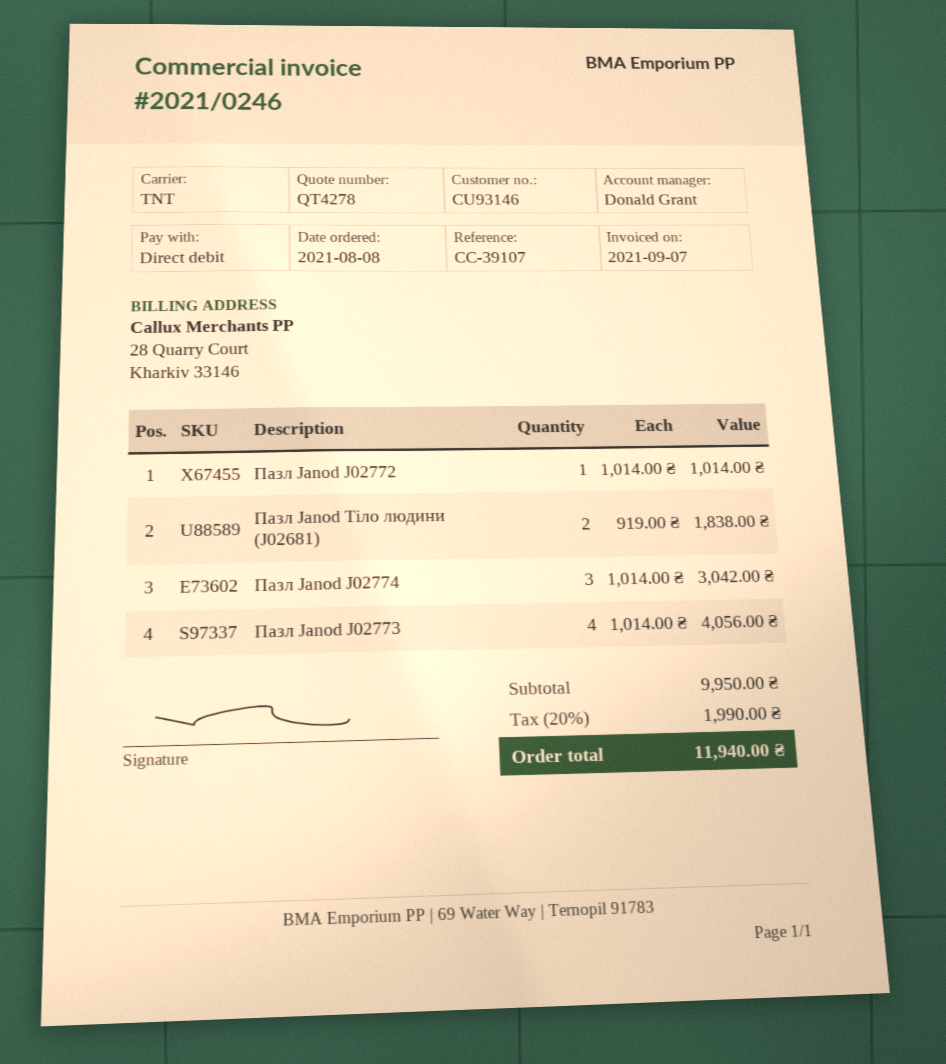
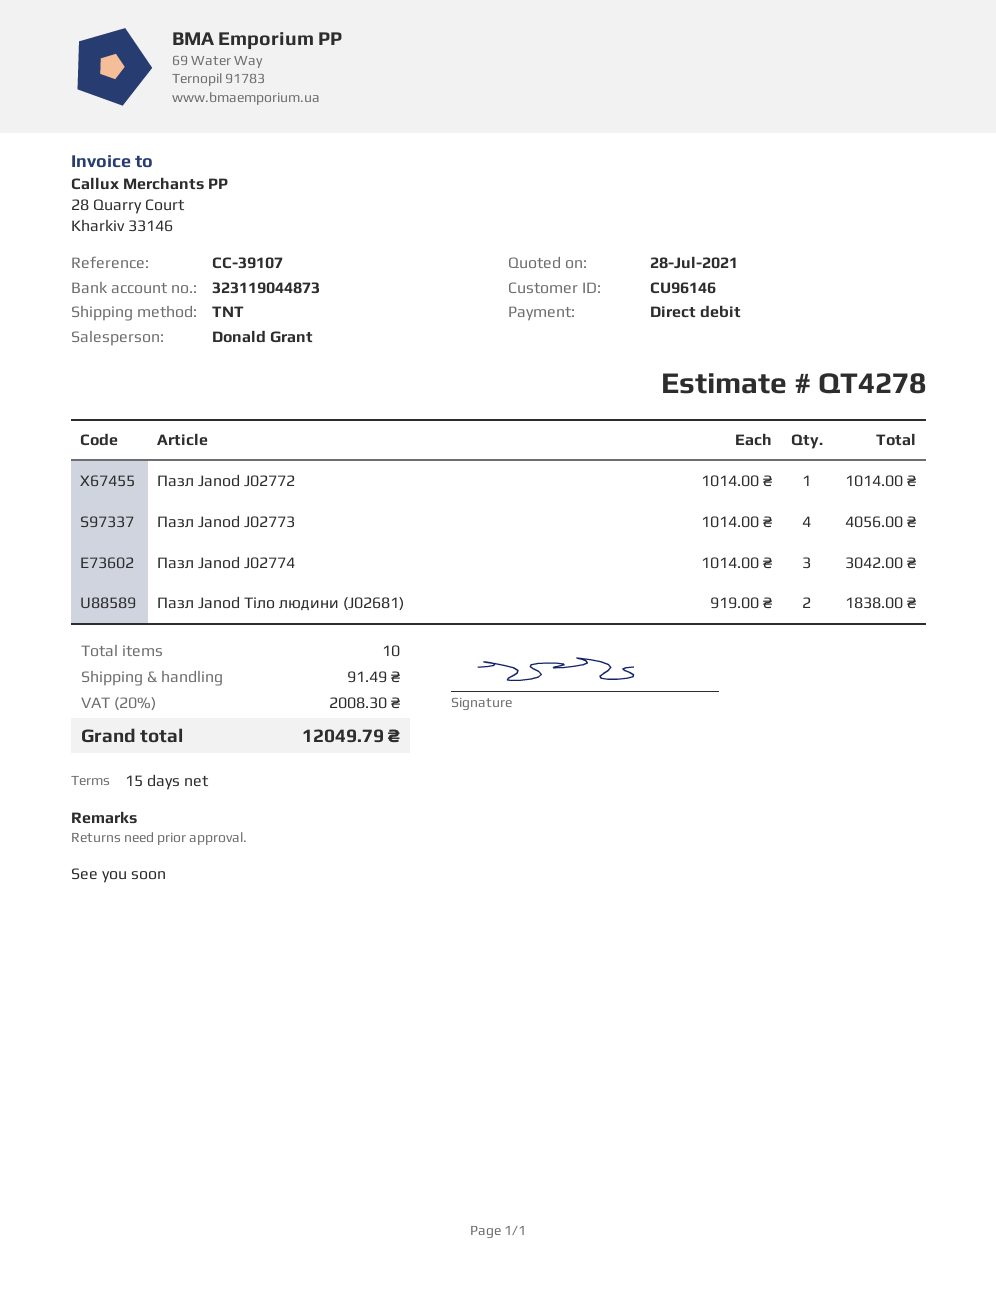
customer number: CU93146 -> CU96146
shipping: none -> 91.49
tax: 20% = 1990.00 -> 20% = 2008.30
total: 11940.00 -> 12049.79

